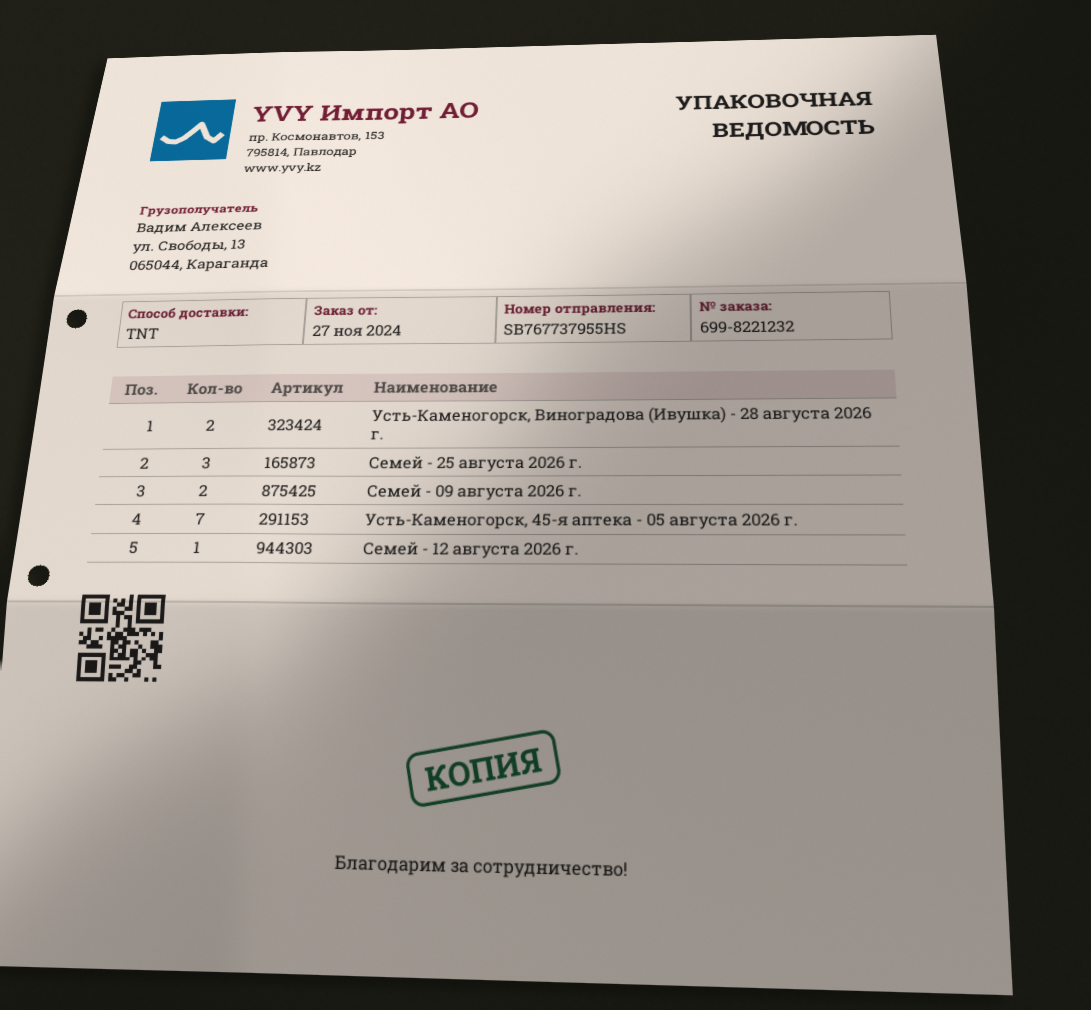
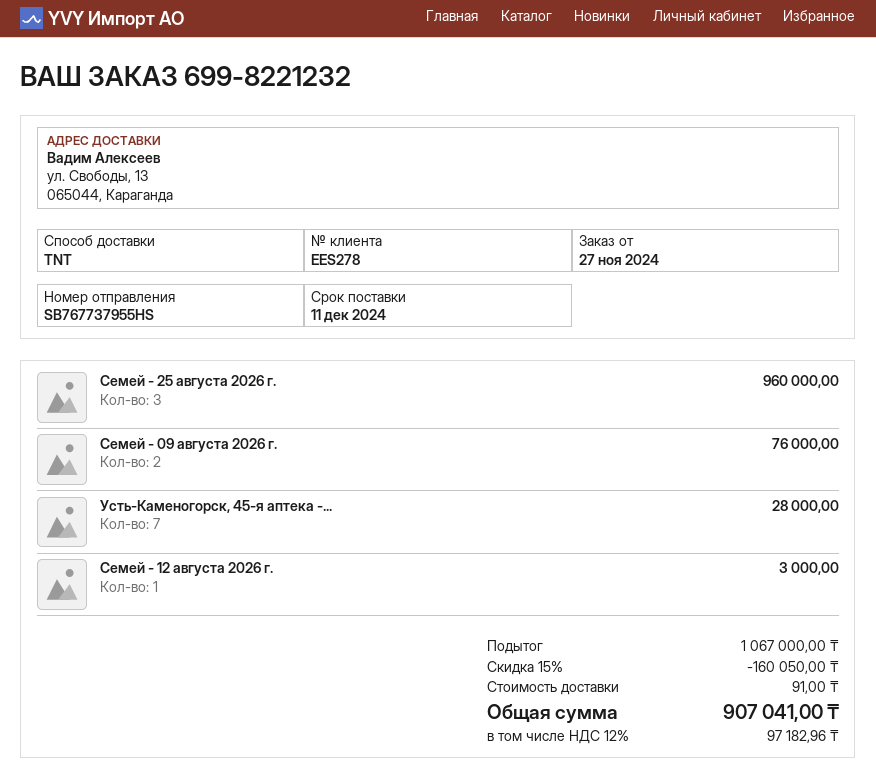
Усть-Каменогорск, Виноградова (Ивушка) - 28 августа 2026 г.: 2 -> none

